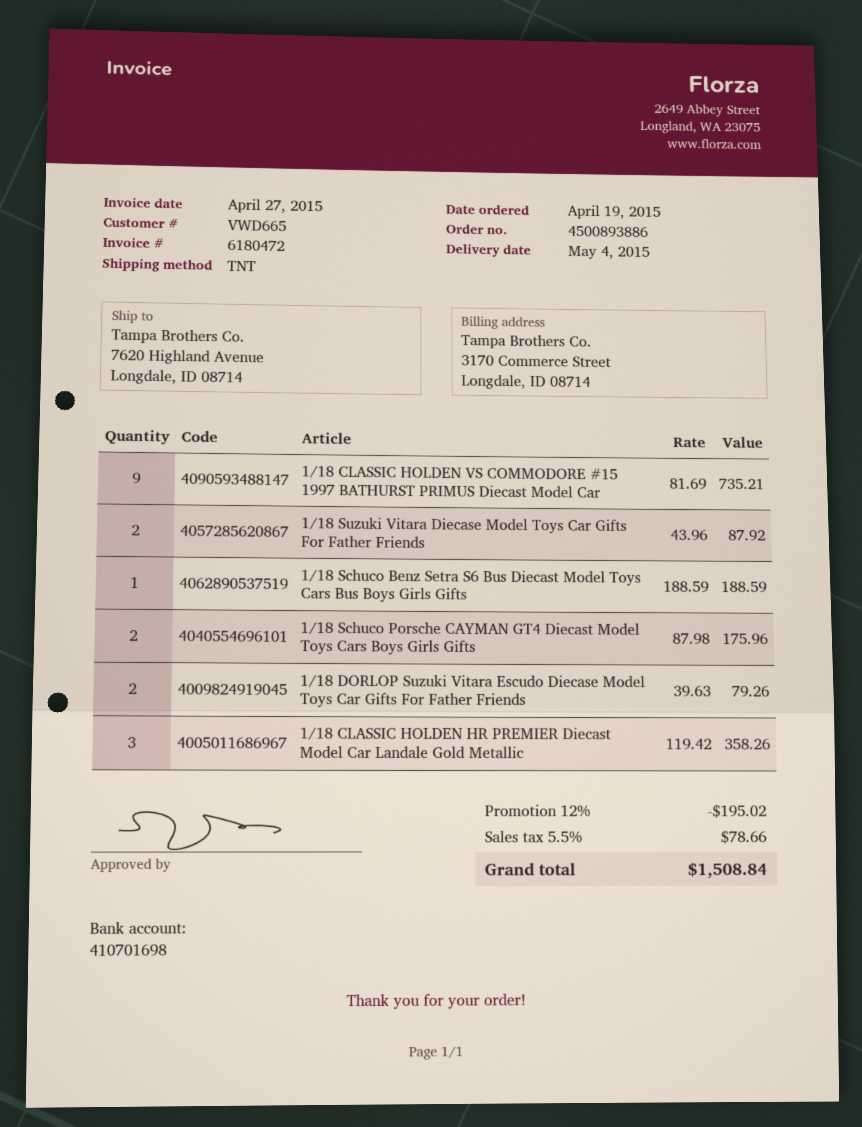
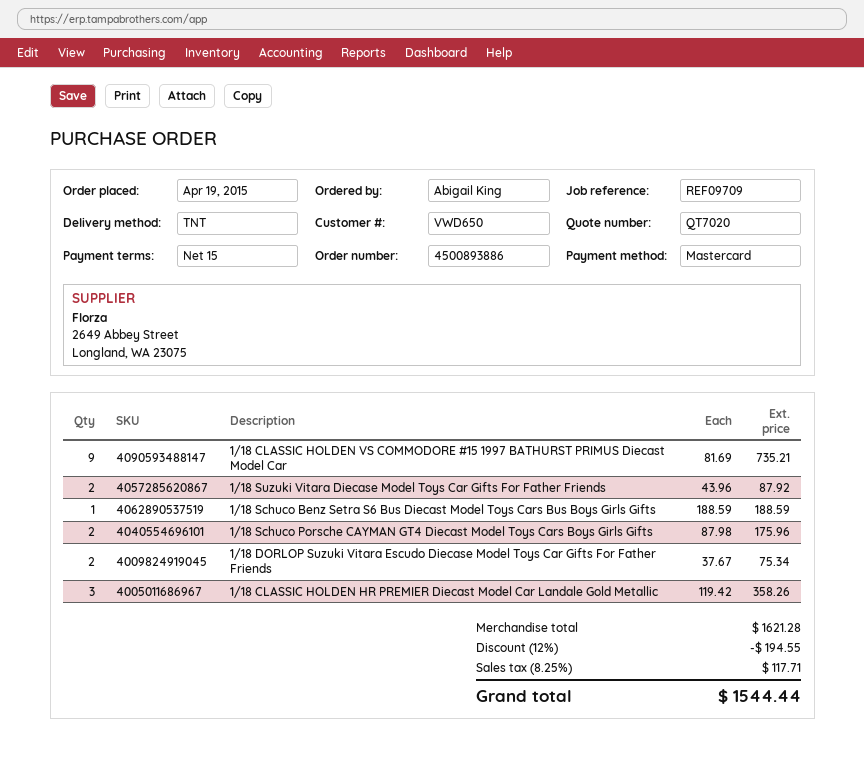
customer number: VWD665 -> VWD650
1/18 DORLOP Suzuki Vitara Escudo Diecase Model Toys Car Gifts For Father Friends: 2 x 39.63 = 79.26 -> 2 x 37.67 = 75.34
discount: 12% = 195.02 -> 12% = 194.55
tax: 5.5% = 78.66 -> 8.25% = 117.71
total: 1508.84 -> 1544.44

